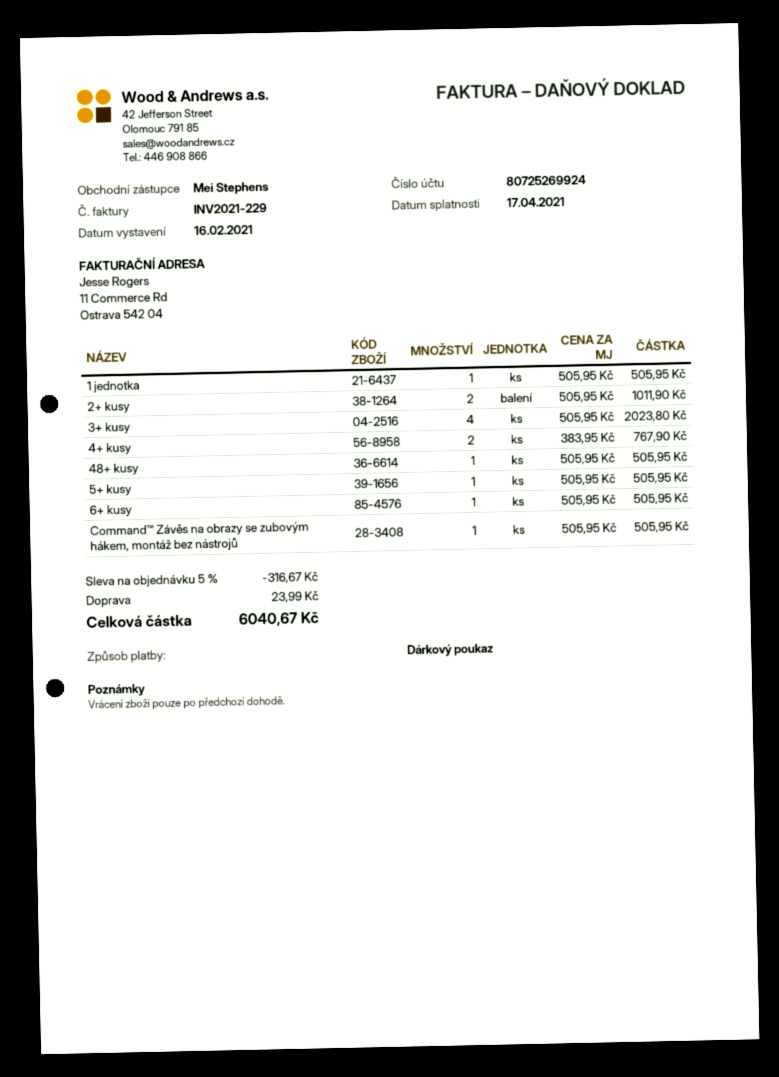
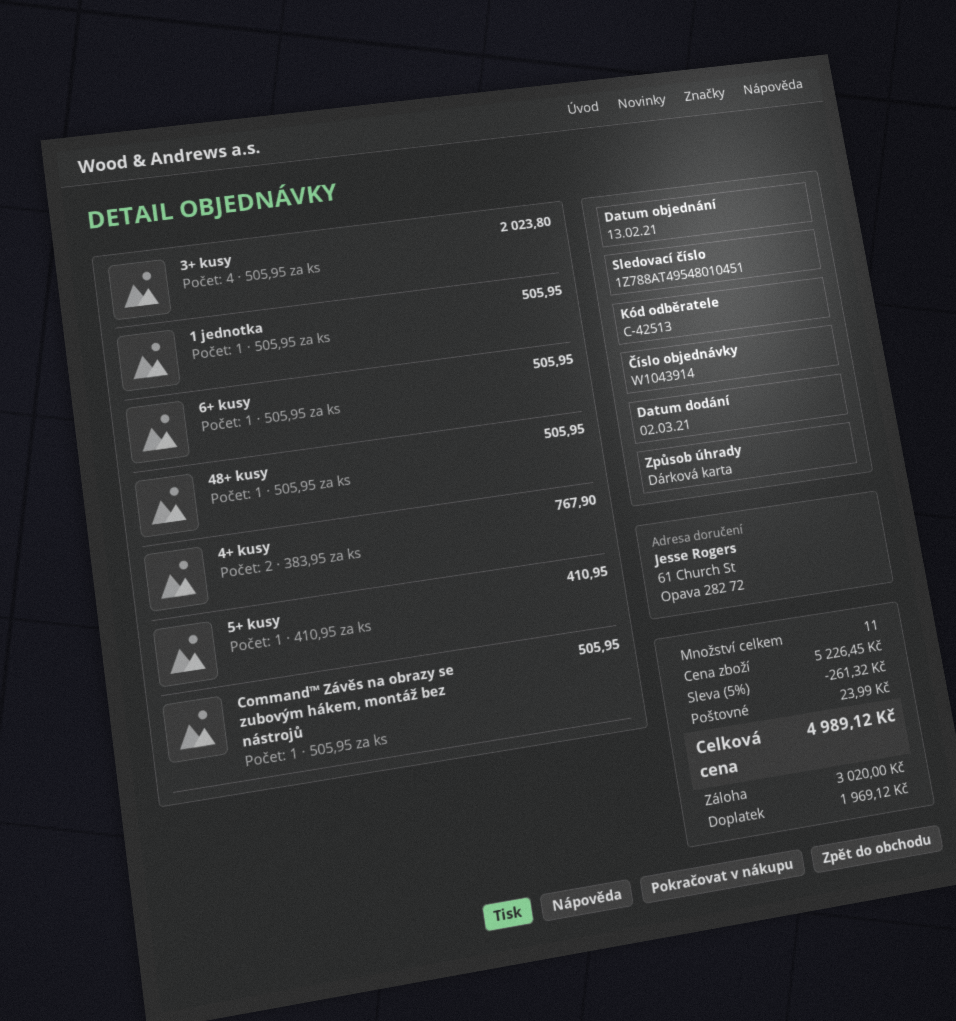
2+ kusy: 2 x 505.95 = 1011.90 -> none
5+ kusy: 1 x 505.95 = 505.95 -> 1 x 410.95 = 410.95
discount: 5% = 316.67 -> 5% = 261.32
total: 6040.67 -> 4989.12

